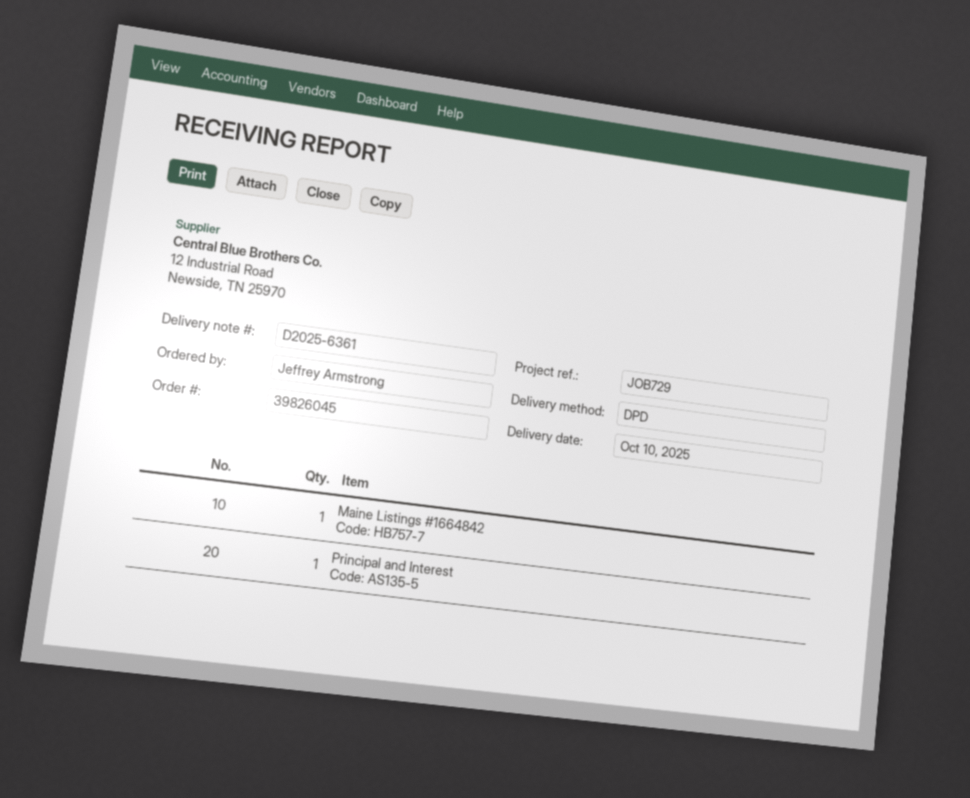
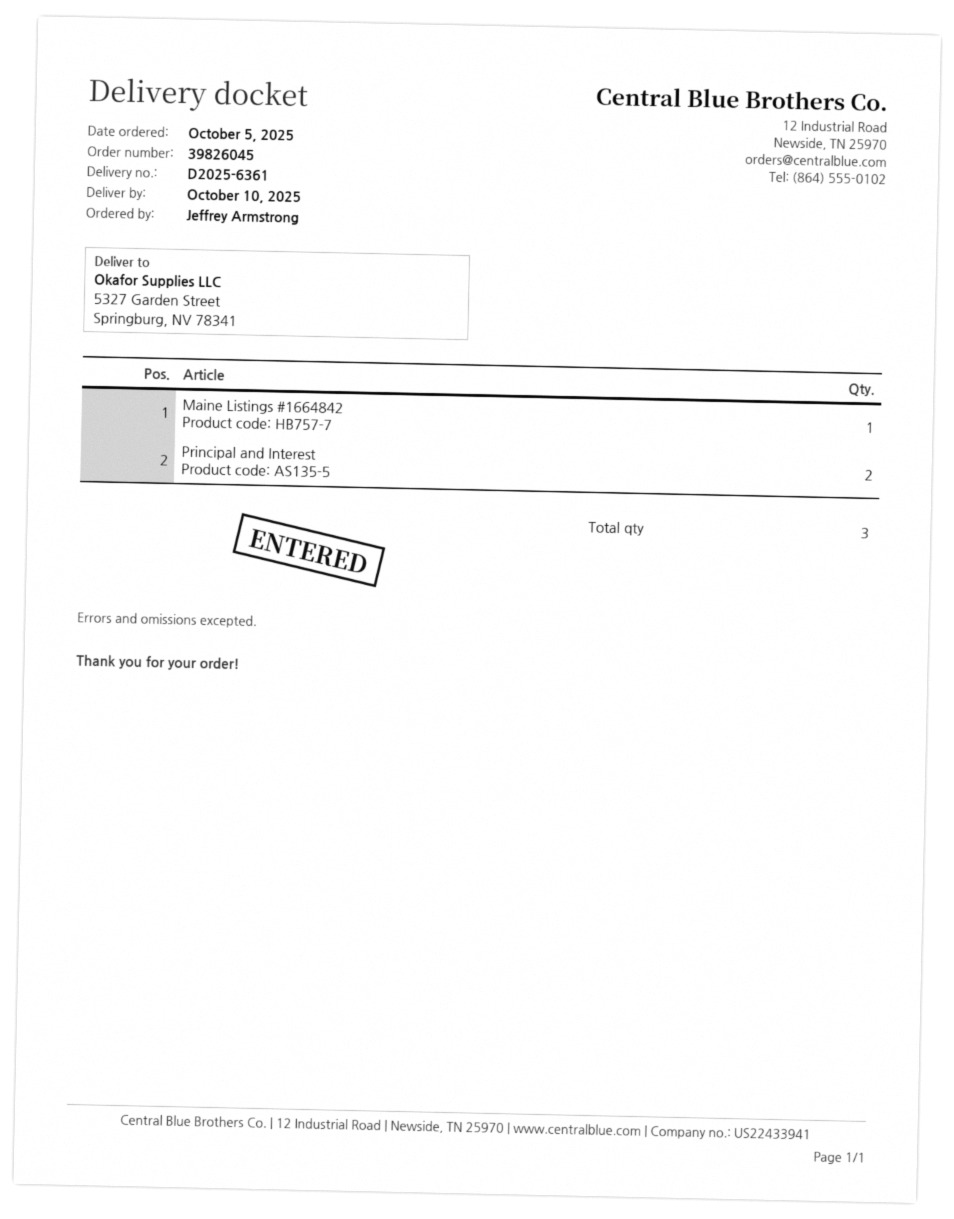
Principal and Interest: 1 -> 2

